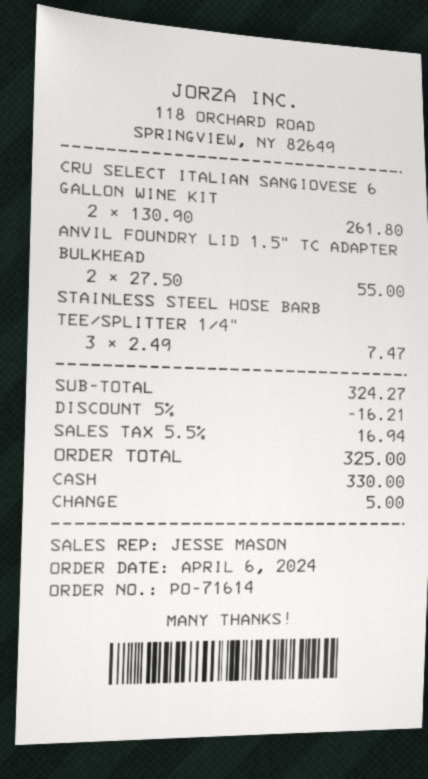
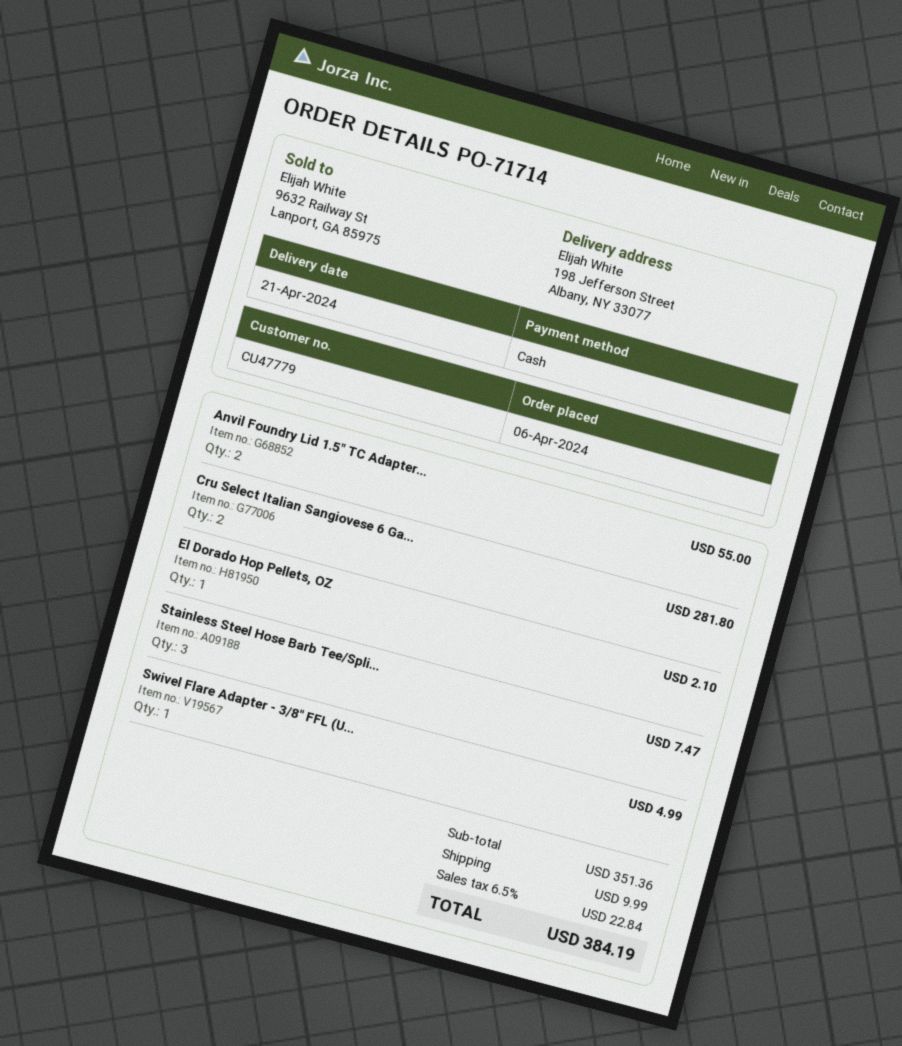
order number: PO-71614 -> PO-71714
CRU SELECT ITALIAN SANGIOVESE 6 GALLON WINE KIT: 2 for 261.80 -> 2 for 281.80
El Dorado Hop Pellets, OZ: none -> 1 for 2.10
Swivel Flare Adapter - 3/8" FFL (U...: none -> 1 for 4.99
subtotal: 324.27 -> 351.36
discount: 5% = 16.21 -> none
shipping: none -> 9.99
tax: 5.5% = 16.94 -> 6.5% = 22.84
total: 325.00 -> 384.19

